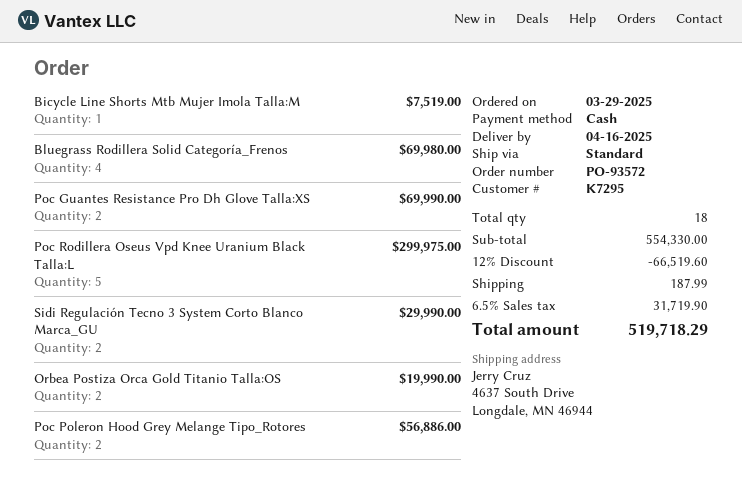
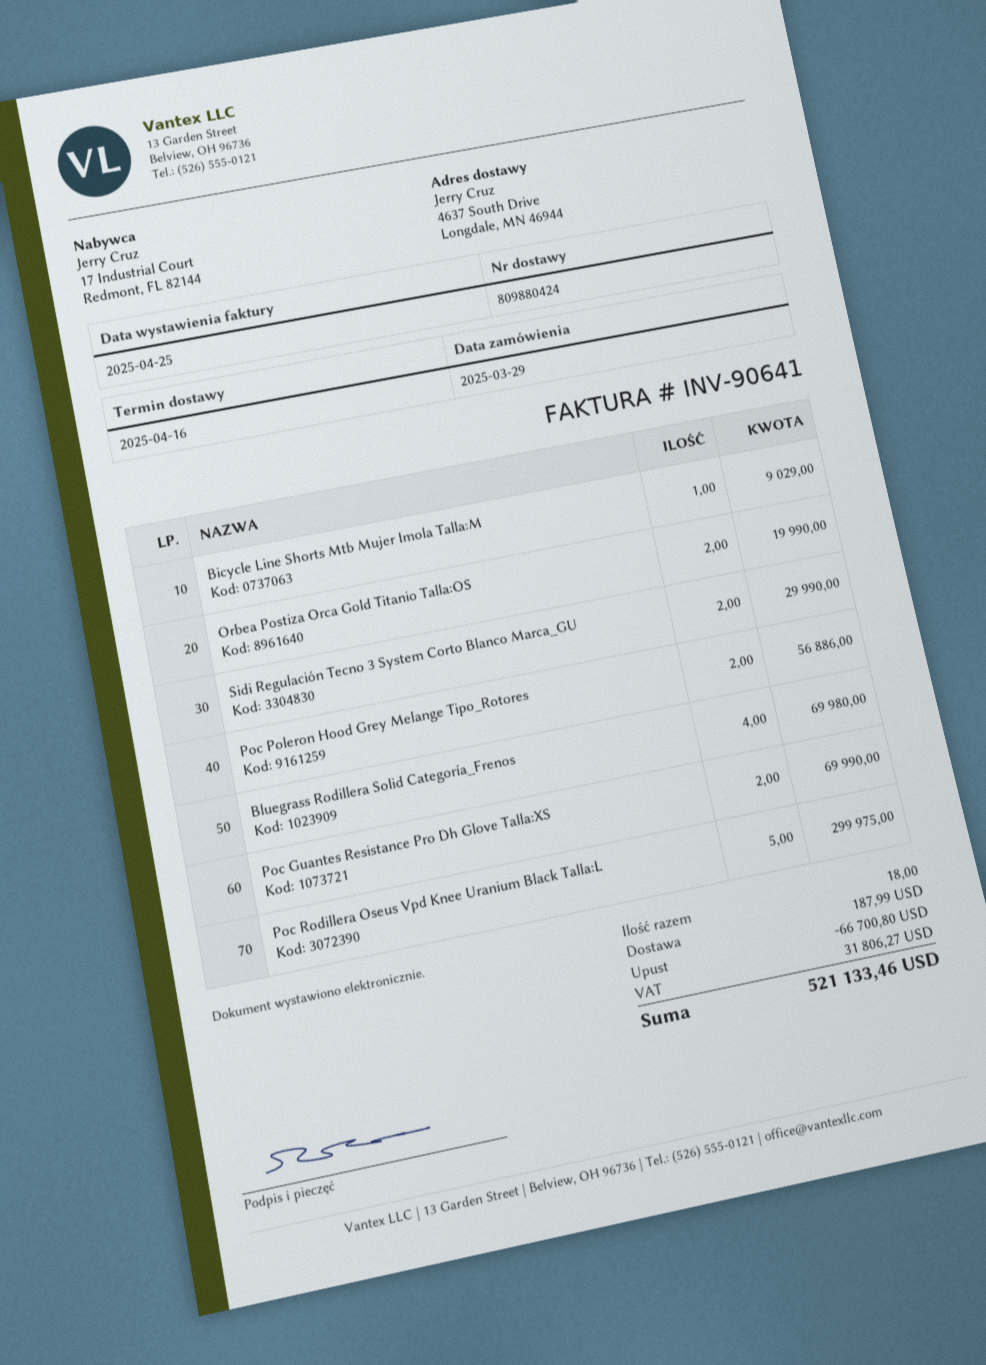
Bicycle Line Shorts Mtb Mujer Imola Talla:M: 1 for 7519.00 -> 1 for 9029.00
discount: 66519.60 -> 66700.80
tax: 31719.90 -> 31806.27
total: 519718.29 -> 521133.46

